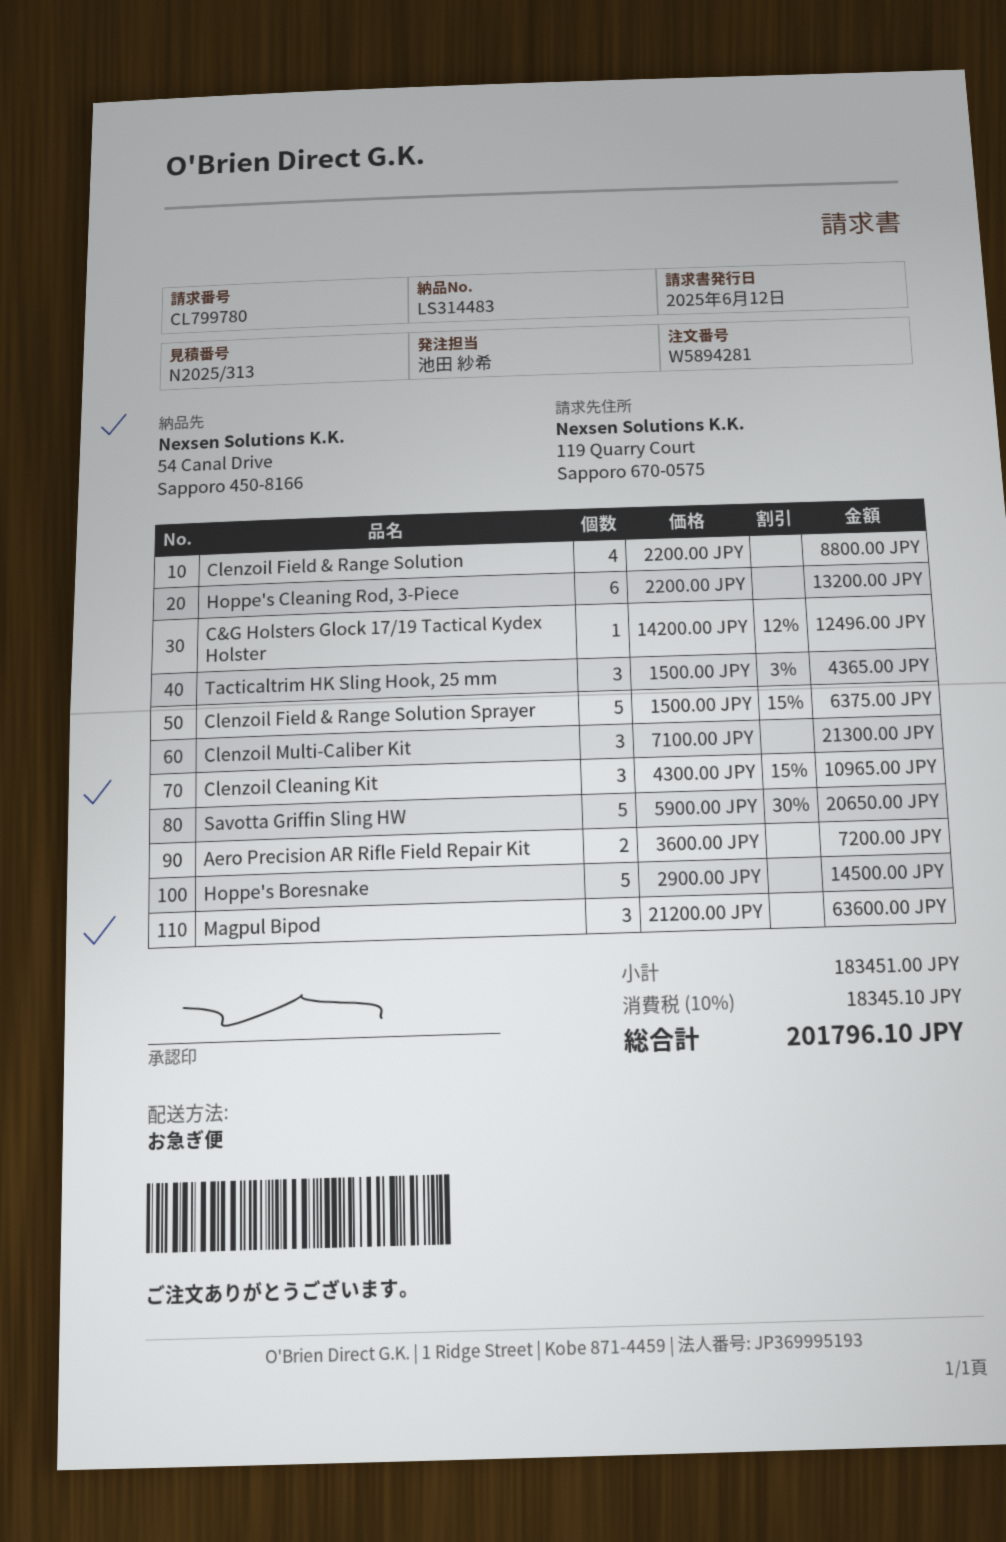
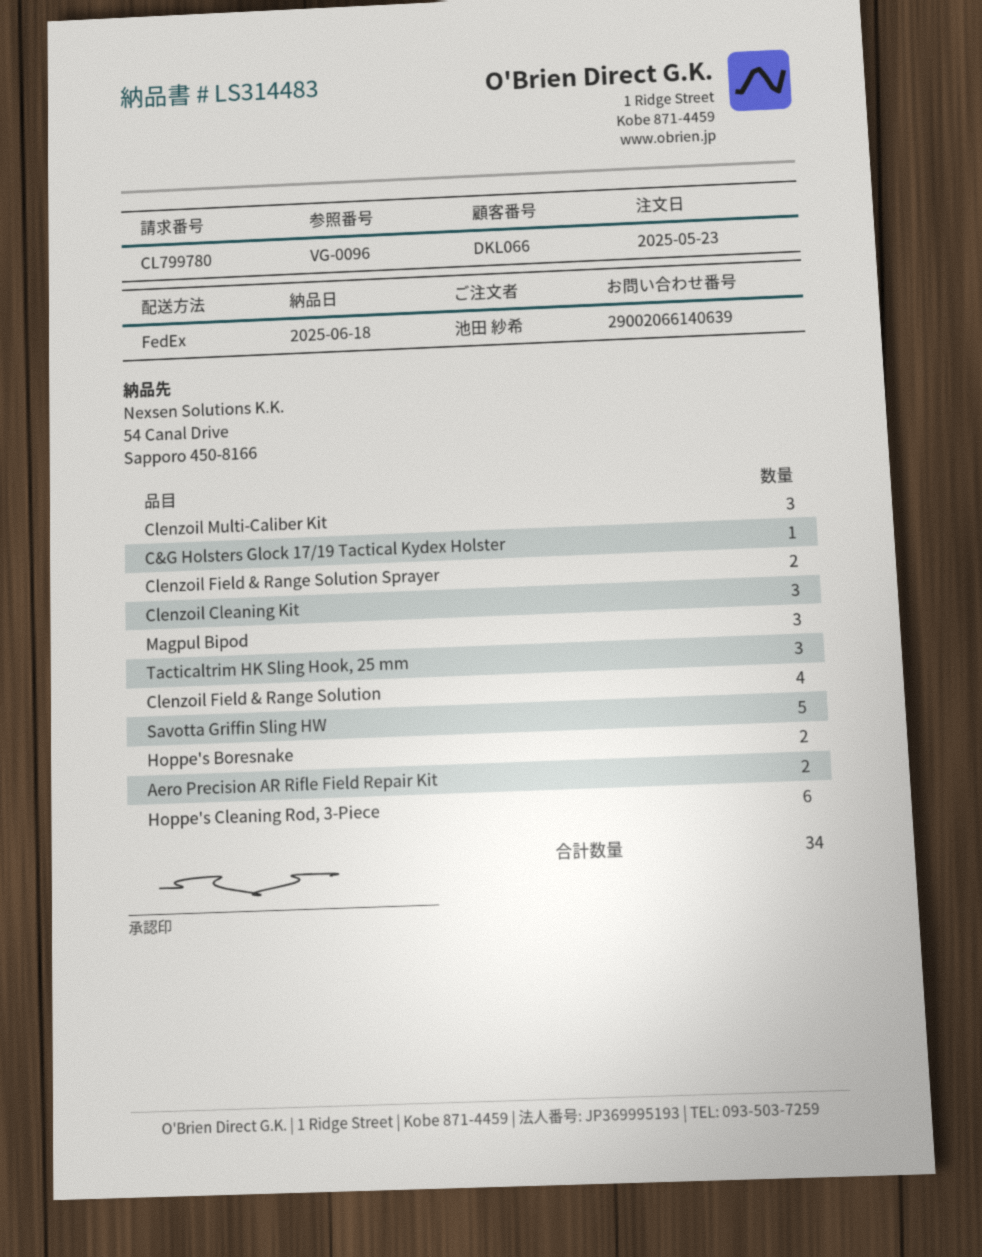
shipping method: express -> FedEx
Clenzoil Field & Range Solution Sprayer: 5 -> 2
Hoppe's Boresnake: 5 -> 2

